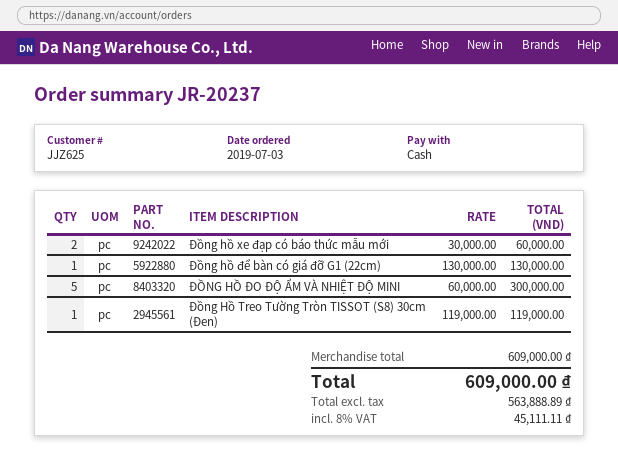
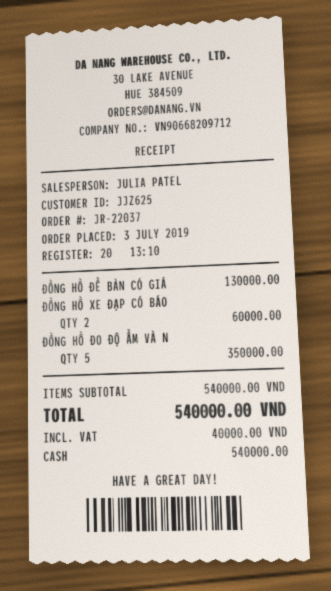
order number: JR-20237 -> JR-22037
ĐỒNG HỒ ĐO ĐỘ ẨM VÀ NHIỆT ĐỘ MINI: 5 for 300000.00 -> 5 for 350000.00
Đồng Hồ Treo Tường Tròn TISSOT (S8) 30cm (Đen): 1 for 119000.00 -> none
subtotal: 609000.00 -> 540000.00
tax: 45111.11 -> 40000.00
total: 609000.00 -> 540000.00

